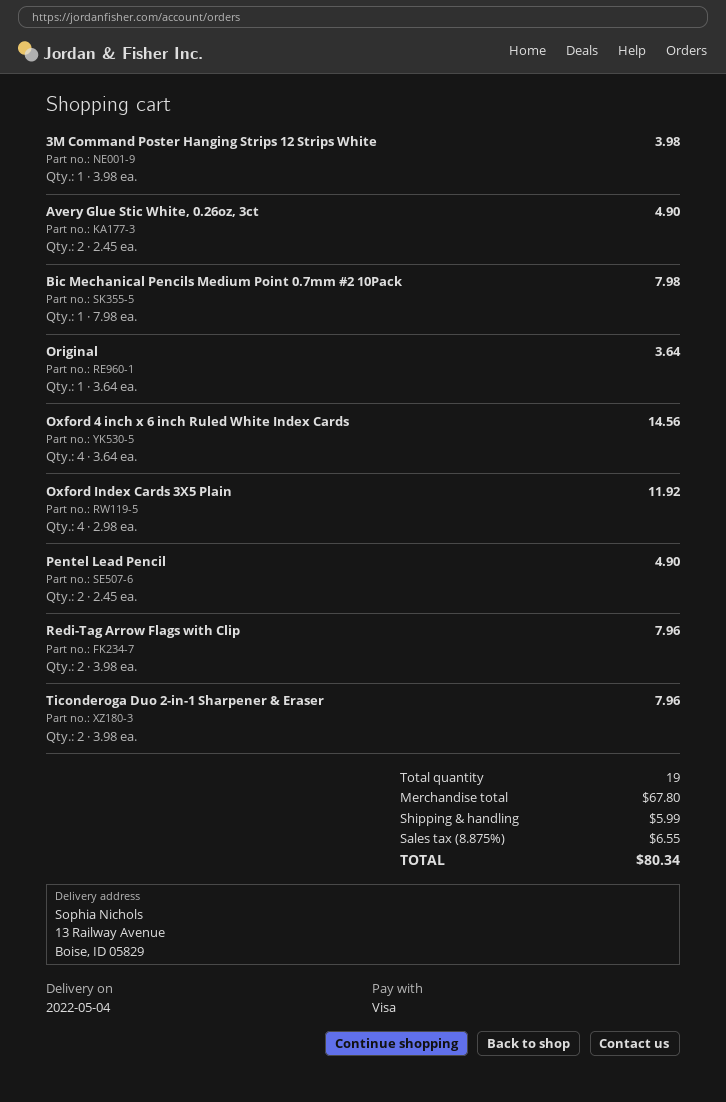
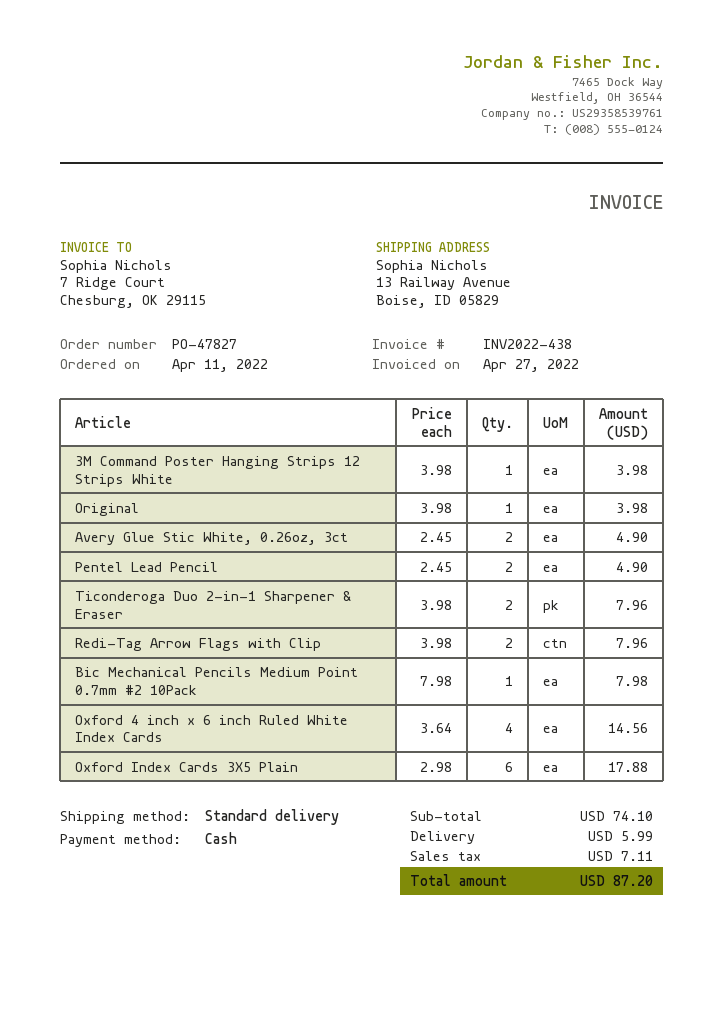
payment method: Visa -> cash
Original: 1 x 3.64 = 3.64 -> 1 x 3.98 = 3.98
Oxford Index Cards 3X5 Plain: 4 x 2.98 = 11.92 -> 6 x 2.98 = 17.88
subtotal: 67.80 -> 74.10
tax: 6.55 -> 7.11
total: 80.34 -> 87.20

